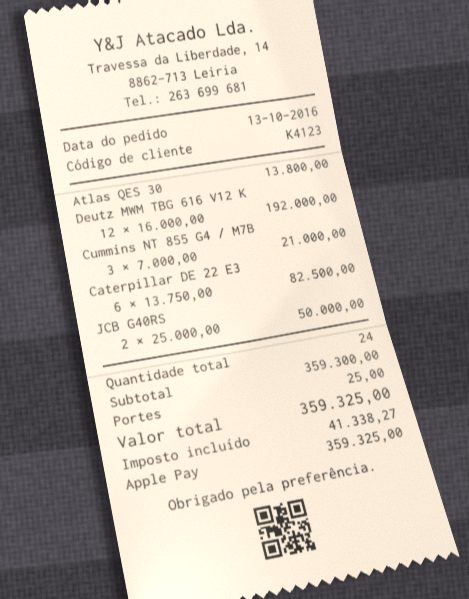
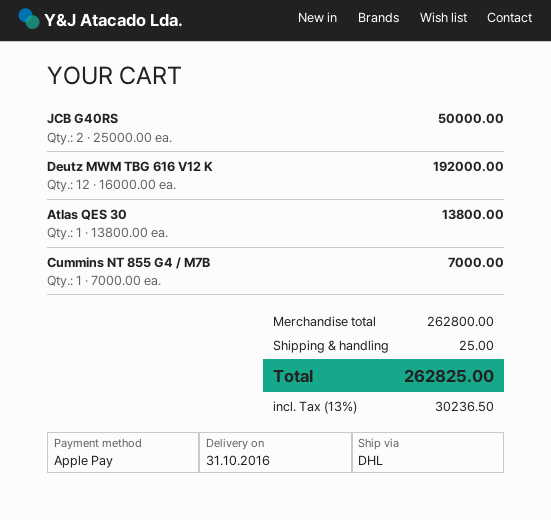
Cummins NT 855 G4 / M7B: 3 x 7000.00 = 21000.00 -> 1 x 7000.00 = 7000.00
Caterpillar DE 22 E3: 6 x 13750.00 = 82500.00 -> none
subtotal: 359300.00 -> 262800.00
tax: 41338.27 -> 30236.50
total: 359325.00 -> 262825.00

